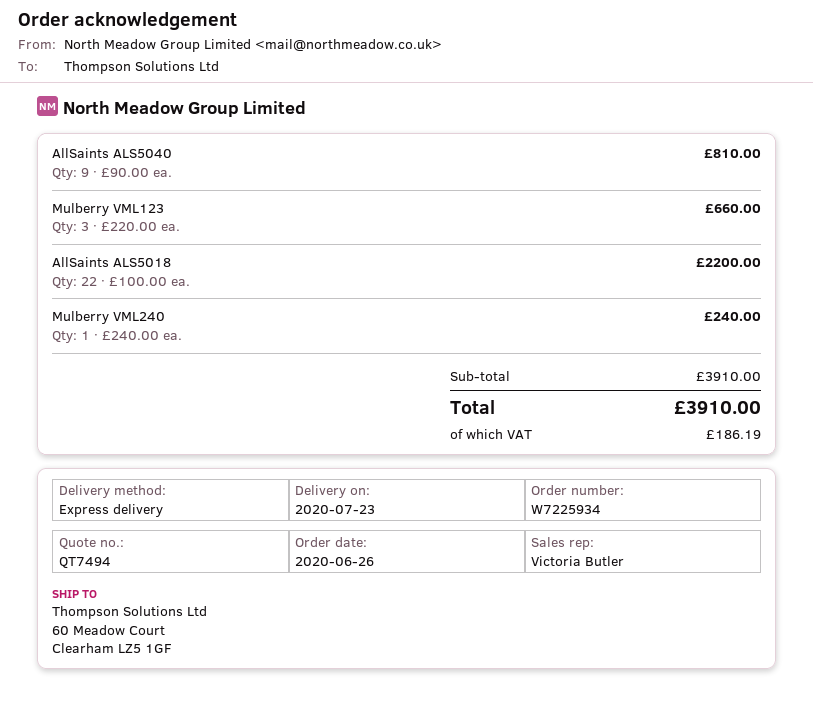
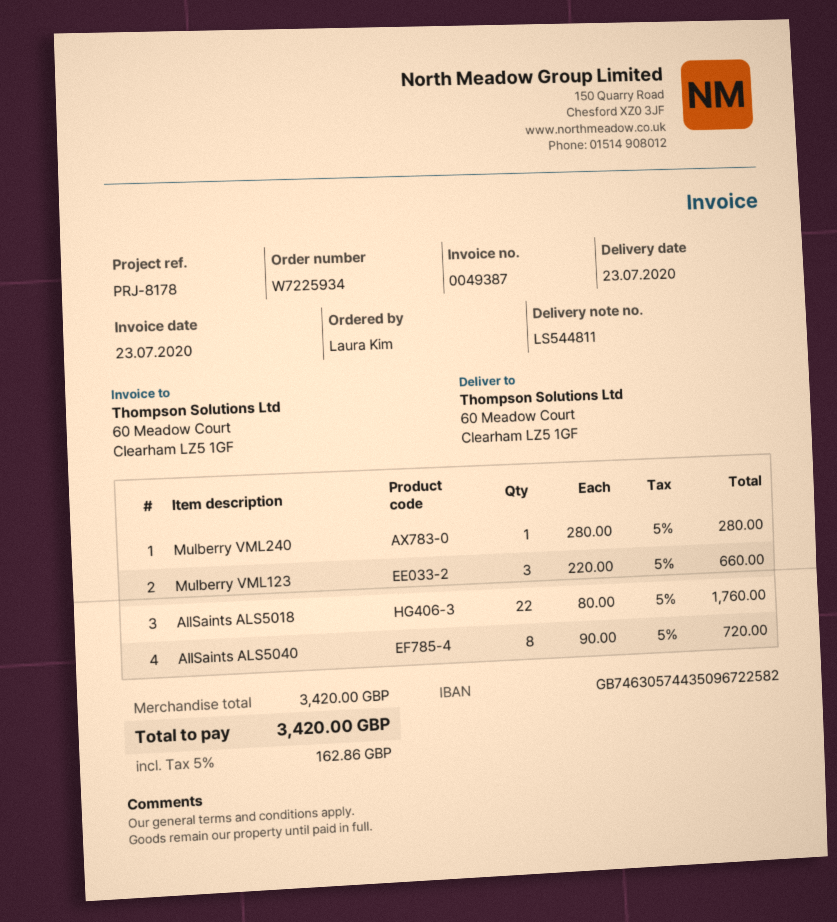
AllSaints ALS5040: 9 x 90.00 = 810.00 -> 8 x 90.00 = 720.00
AllSaints ALS5018: 22 x 100.00 = 2200.00 -> 22 x 80.00 = 1760.00
Mulberry VML240: 1 x 240.00 = 240.00 -> 1 x 280.00 = 280.00
subtotal: 3910.00 -> 3420.00
tax: 186.19 -> 162.86
total: 3910.00 -> 3420.00

